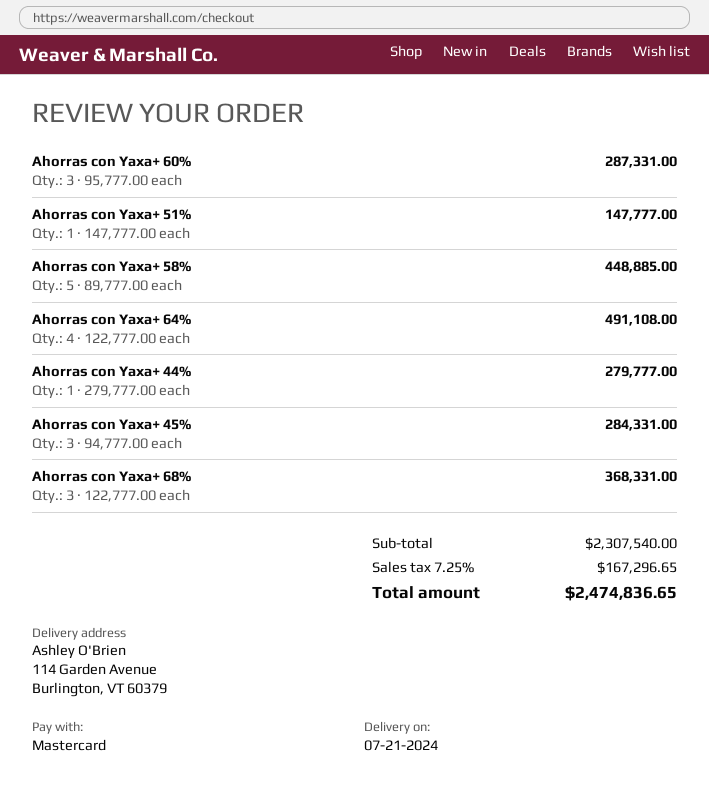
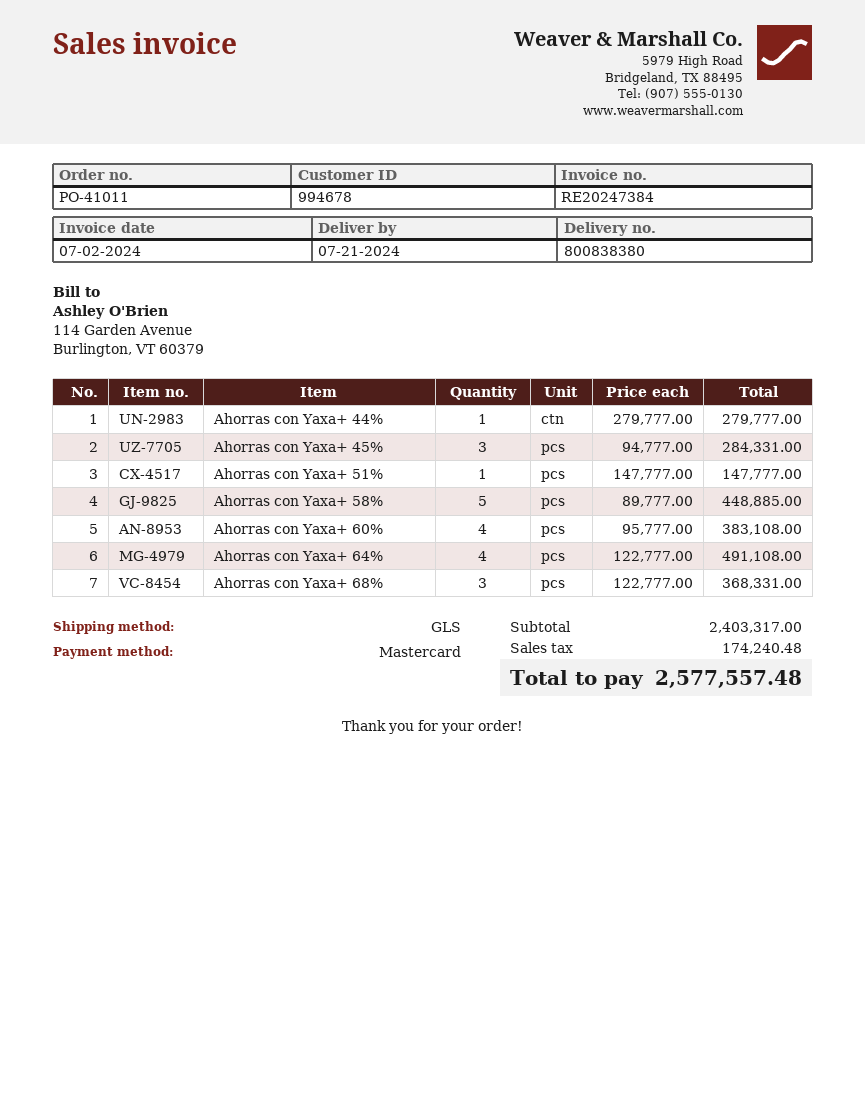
Ahorras con Yaxa+ 60%: 3 x 95777.00 = 287331.00 -> 4 x 95777.00 = 383108.00
subtotal: 2307540.00 -> 2403317.00
tax: 167296.65 -> 174240.48
total: 2474836.65 -> 2577557.48

